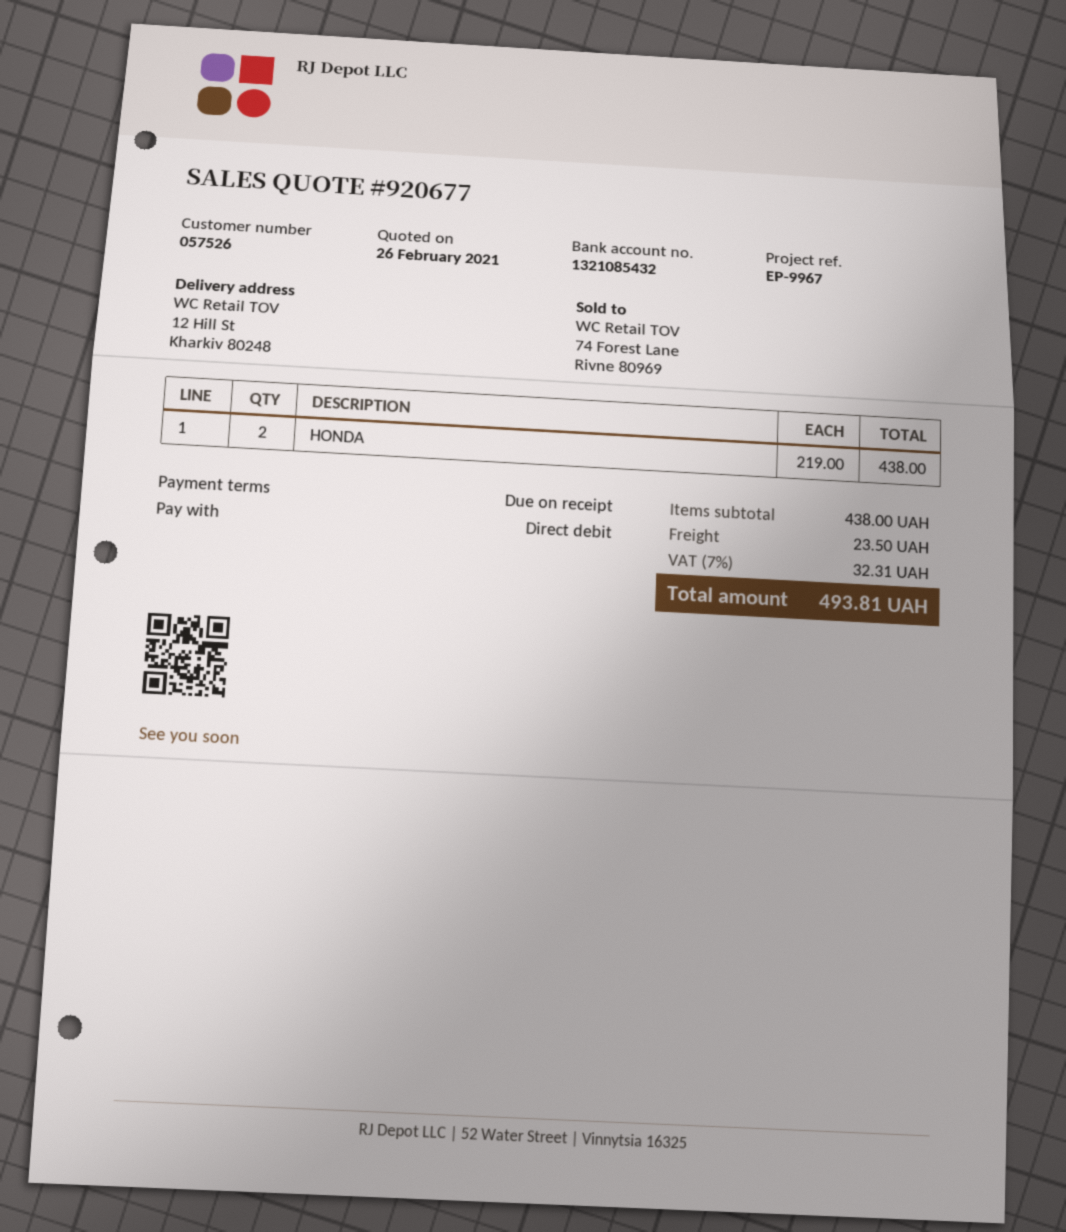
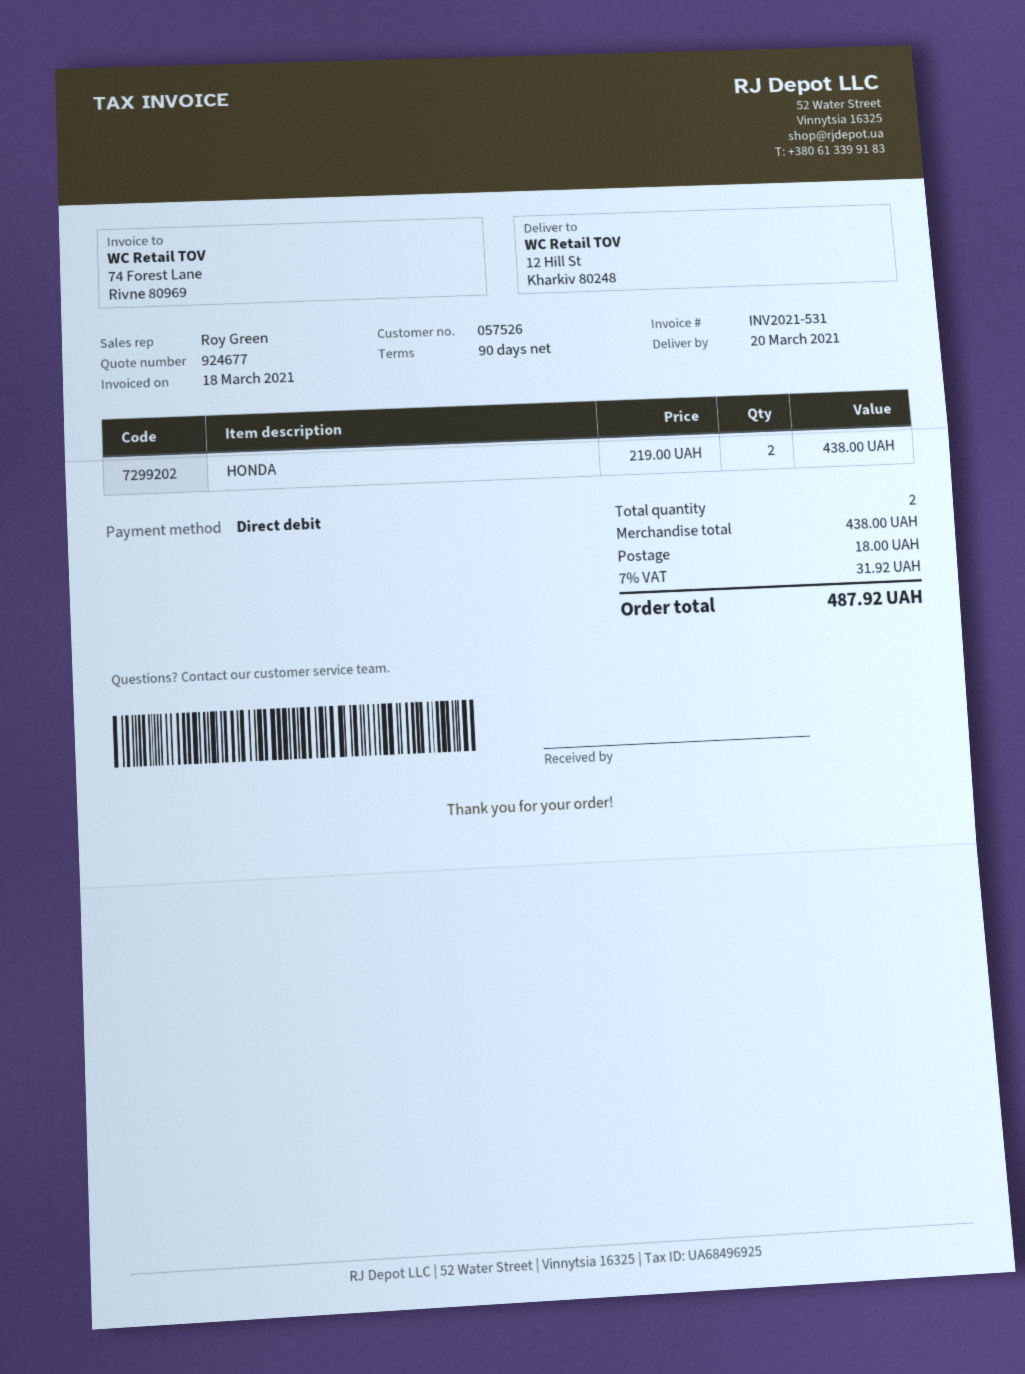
quote number: 920677 -> 924677
payment terms: on receipt -> 90 days
shipping: 23.50 -> 18.00
tax: 7% = 32.31 -> 7% = 31.92
total: 493.81 -> 487.92

